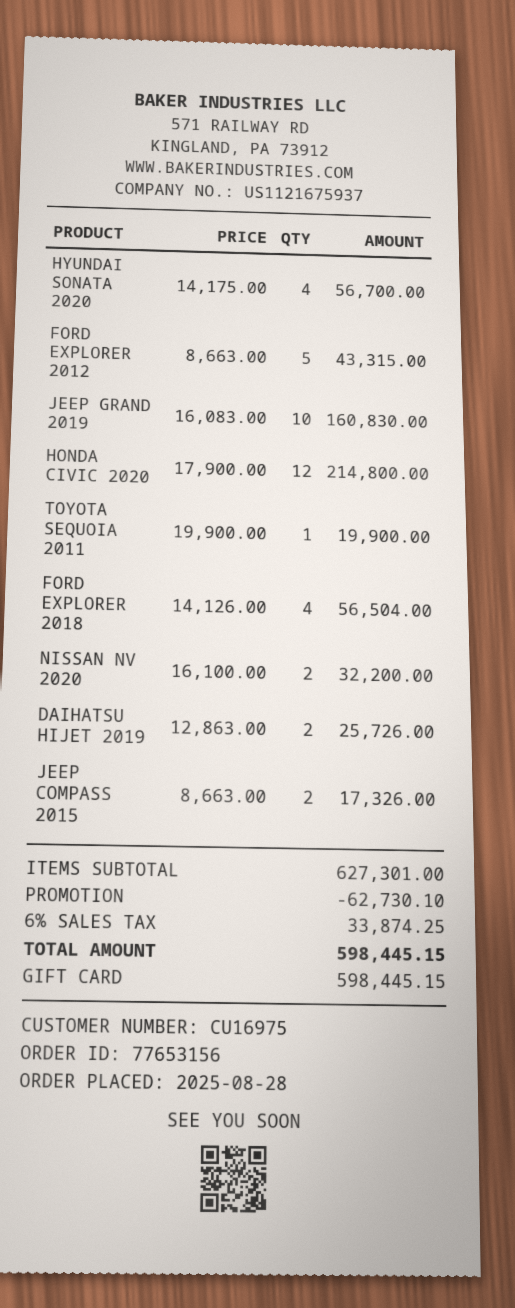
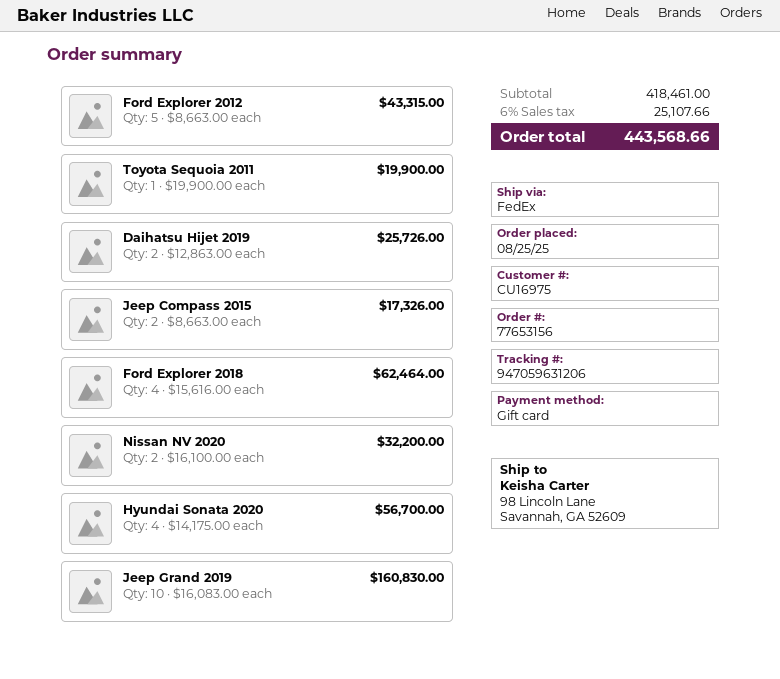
order date: 2025-08-28 -> 2025-08-25
HONDA CIVIC 2020: 12 x 17900.00 = 214800.00 -> none
FORD EXPLORER 2018: 4 x 14126.00 = 56504.00 -> 4 x 15616.00 = 62464.00
subtotal: 627301.00 -> 418461.00
discount: 62730.10 -> none
tax: 6% = 33874.25 -> 6% = 25107.66
total: 598445.15 -> 443568.66

